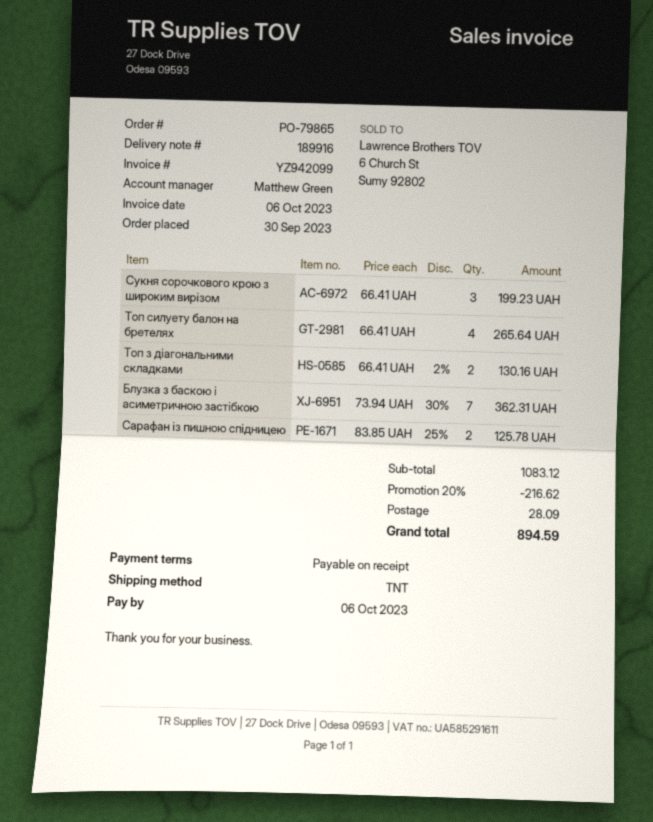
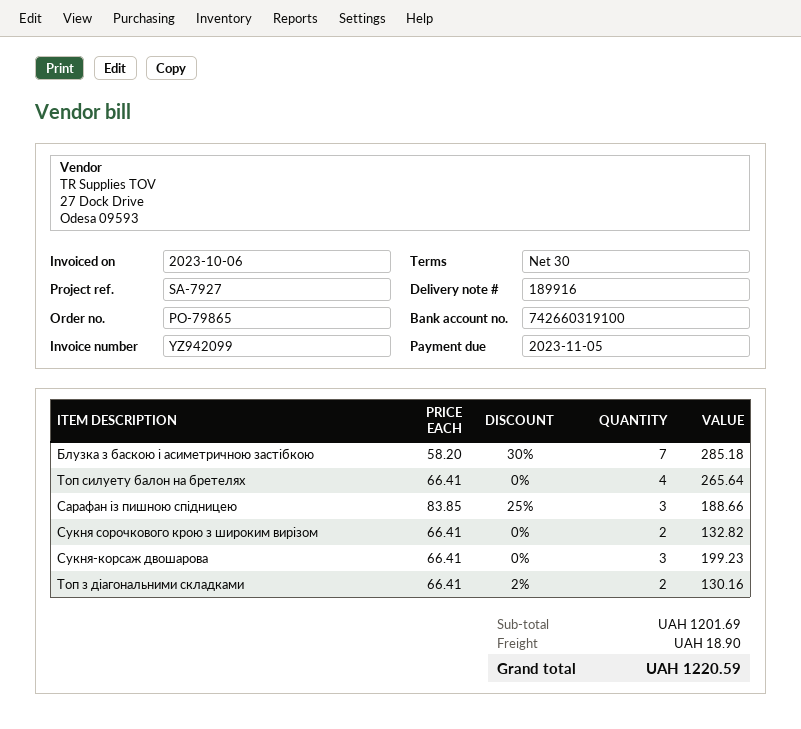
payment terms: on receipt -> 30 days
due date: 2023-10-06 -> 2023-11-05
Сукня сорочкового крою з широким вирізом: 3 x 66.41 = 199.23 -> 2 x 66.41 = 132.82
Блузка з баскою і асиметричною застібкою: 7 x 73.94 - 30% = 362.31 -> 7 x 58.20 - 30% = 285.18
Сарафан із пишною спідницею: 2 x 83.85 - 25% = 125.78 -> 3 x 83.85 - 25% = 188.66
Сукня-корсаж двошарова: none -> 3 x 66.41 = 199.23
subtotal: 1083.12 -> 1201.69
discount: 20% = 216.62 -> none
shipping: 28.09 -> 18.90
total: 894.59 -> 1220.59

